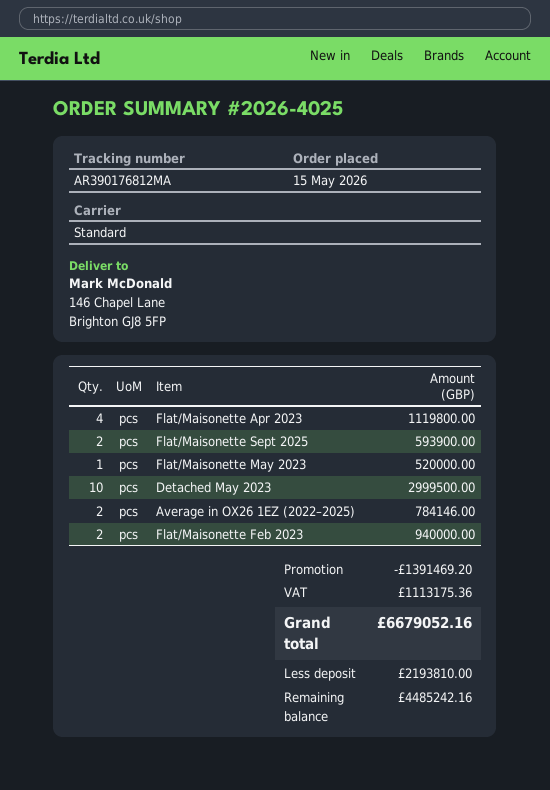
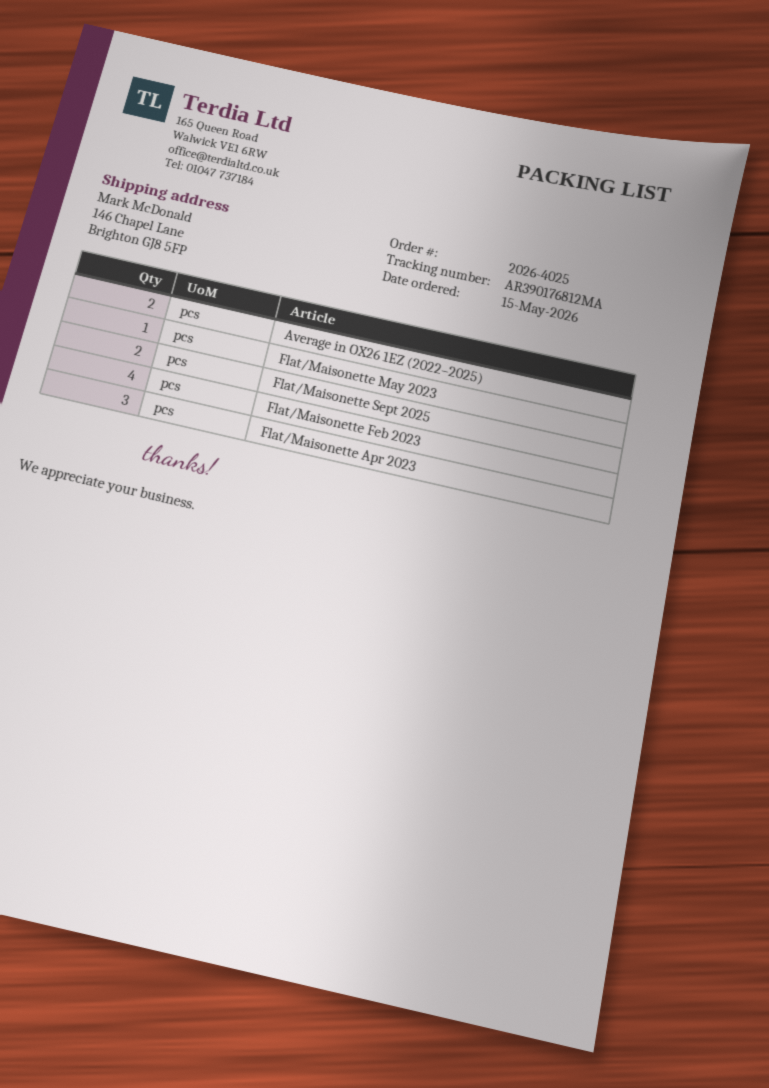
Flat/Maisonette Apr 2023: 4 -> 3
Detached May 2023: 10 -> none
Flat/Maisonette Feb 2023: 2 -> 4

